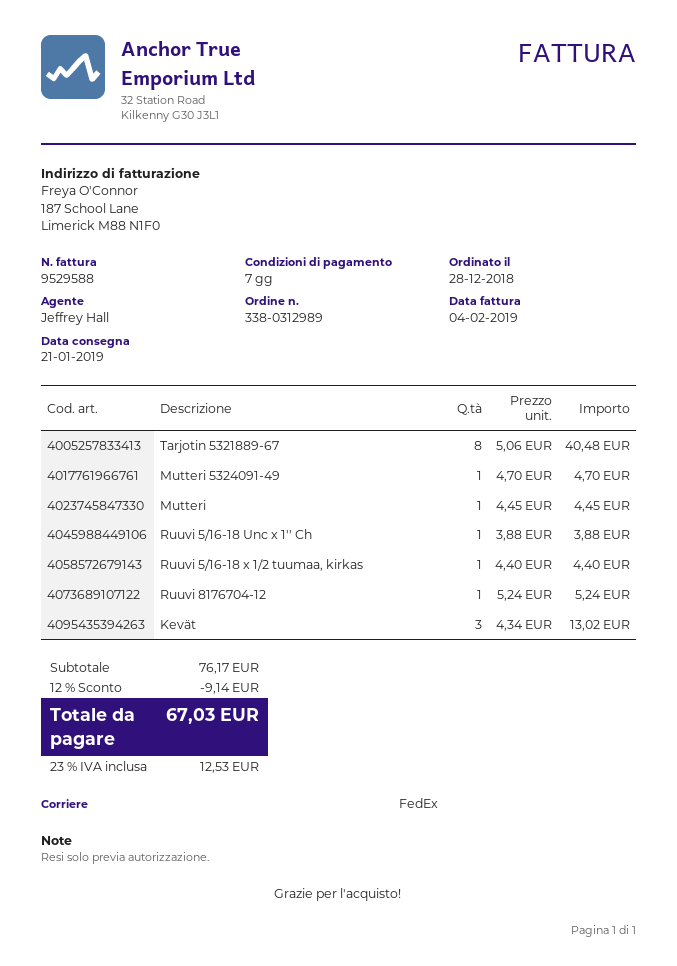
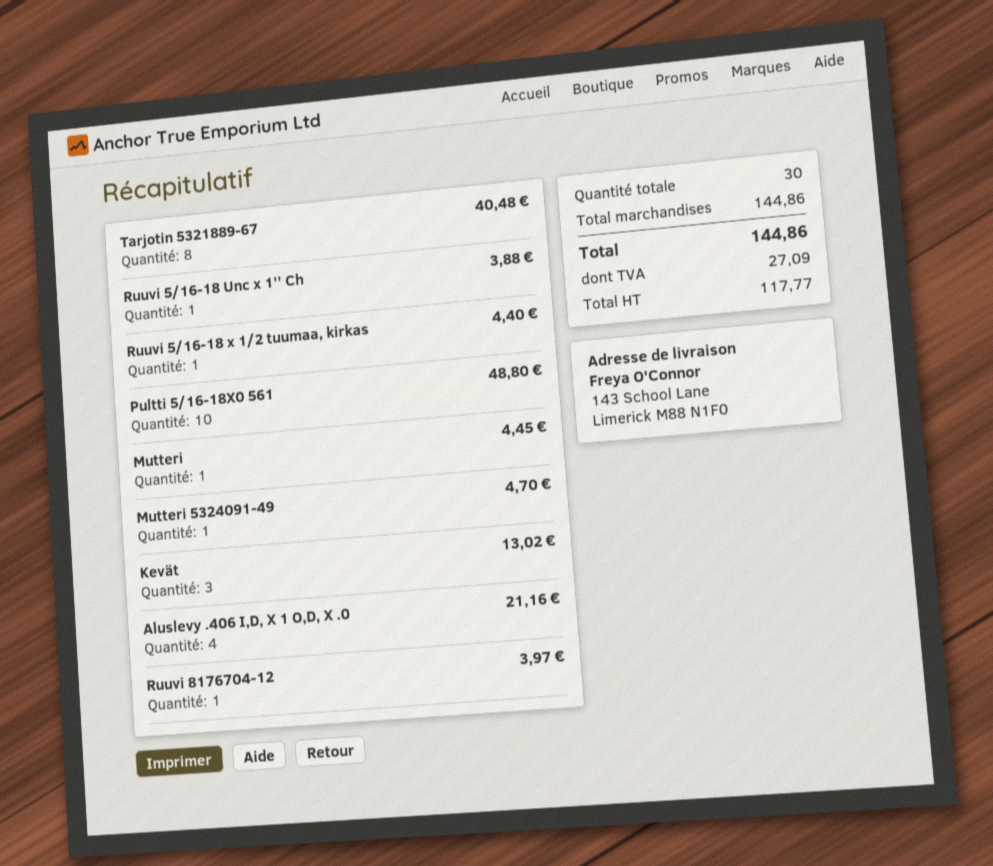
Ruuvi 8176704-12: 1 for 5.24 -> 1 for 3.97
Pultti 5/16-18X0 561: none -> 10 for 48.80
Aluslevy .406 I,D, X 1 O,D, X .0: none -> 4 for 21.16
subtotal: 76.17 -> 144.86
discount: 12% = 9.14 -> none
tax: 12.53 -> 27.09
total: 67.03 -> 144.86

